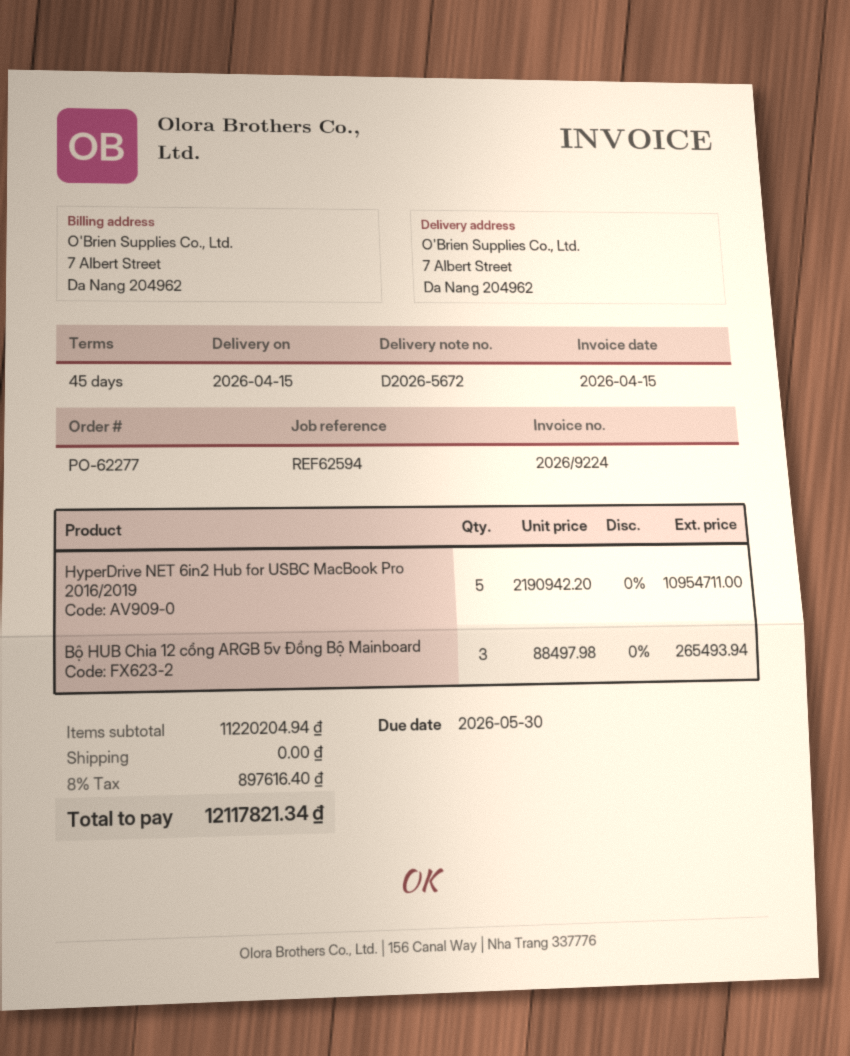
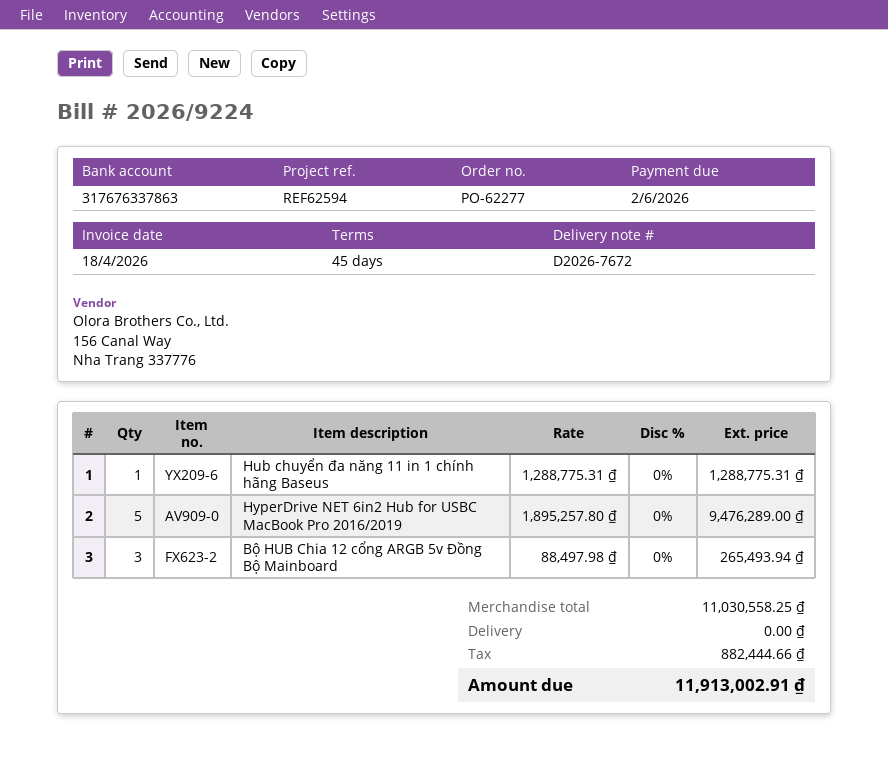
delivery note number: D2026-5672 -> D2026-7672
invoice date: 2026-04-15 -> 2026-04-18
due date: 2026-05-30 -> 2026-06-02
HyperDrive NET 6in2 Hub for USBC MacBook Pro 2016/2019: 5 x 2190942.20 = 10954711.00 -> 5 x 1895257.80 = 9476289.00
Hub chuyển đa năng 11 in 1 chính hãng Baseus: none -> 1 x 1288775.31 = 1288775.31
subtotal: 11220204.94 -> 11030558.25
tax: 897616.40 -> 882444.66
total: 12117821.34 -> 11913002.91

